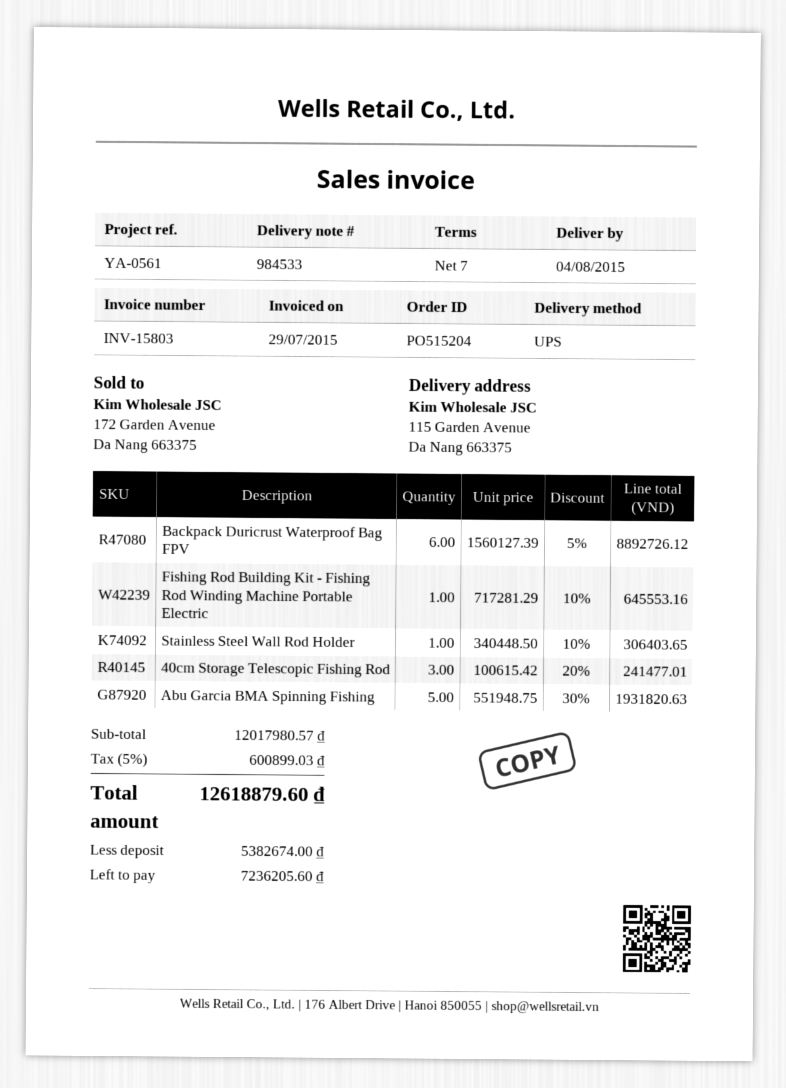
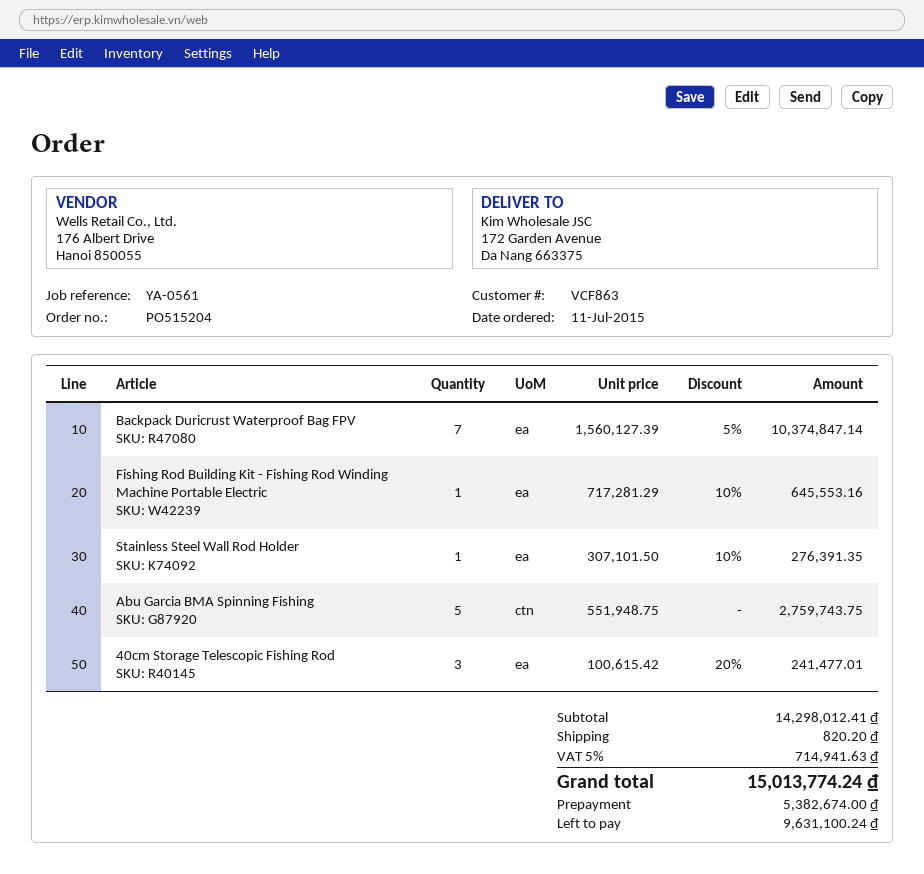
ship to: 115 Garden Avenue, Da Nang 663375 -> 172 Garden Avenue, Da Nang 663375
Backpack Duricrust Waterproof Bag FPV: 6 x 1560127.39 - 5% = 8892726.12 -> 7 x 1560127.39 - 5% = 10374847.14
Stainless Steel Wall Rod Holder: 1 x 340448.50 - 10% = 306403.65 -> 1 x 307101.50 - 10% = 276391.35
Abu Garcia BMA Spinning Fishing: 5 x 551948.75 - 30% = 1931820.63 -> 5 x 551948.75 = 2759743.75
subtotal: 12017980.57 -> 14298012.41
shipping: none -> 820.20
tax: 5% = 600899.03 -> 5% = 714941.63
total: 12618879.60 -> 15013774.24
balance: 7236205.60 -> 9631100.24

